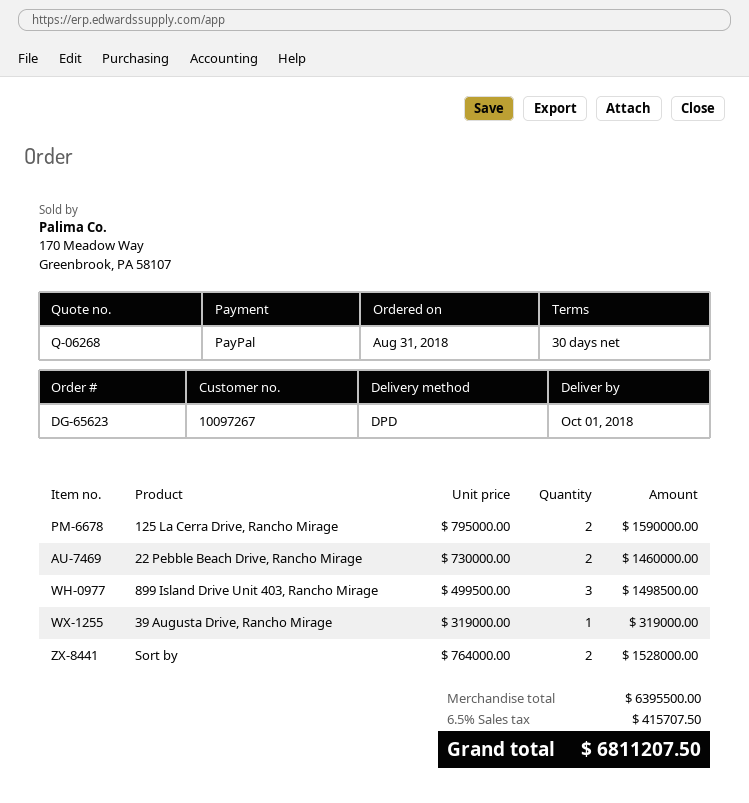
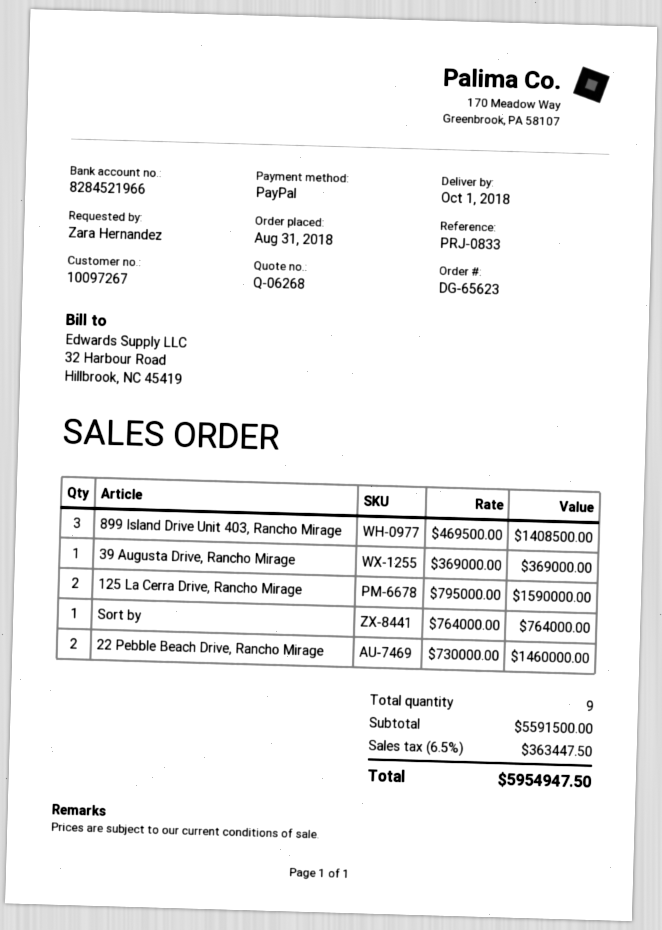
899 Island Drive Unit 403, Rancho Mirage: 3 x 499500.00 = 1498500.00 -> 3 x 469500.00 = 1408500.00
39 Augusta Drive, Rancho Mirage: 1 x 319000.00 = 319000.00 -> 1 x 369000.00 = 369000.00
Sort by: 2 x 764000.00 = 1528000.00 -> 1 x 764000.00 = 764000.00
subtotal: 6395500.00 -> 5591500.00
tax: 6.5% = 415707.50 -> 6.5% = 363447.50
total: 6811207.50 -> 5954947.50

